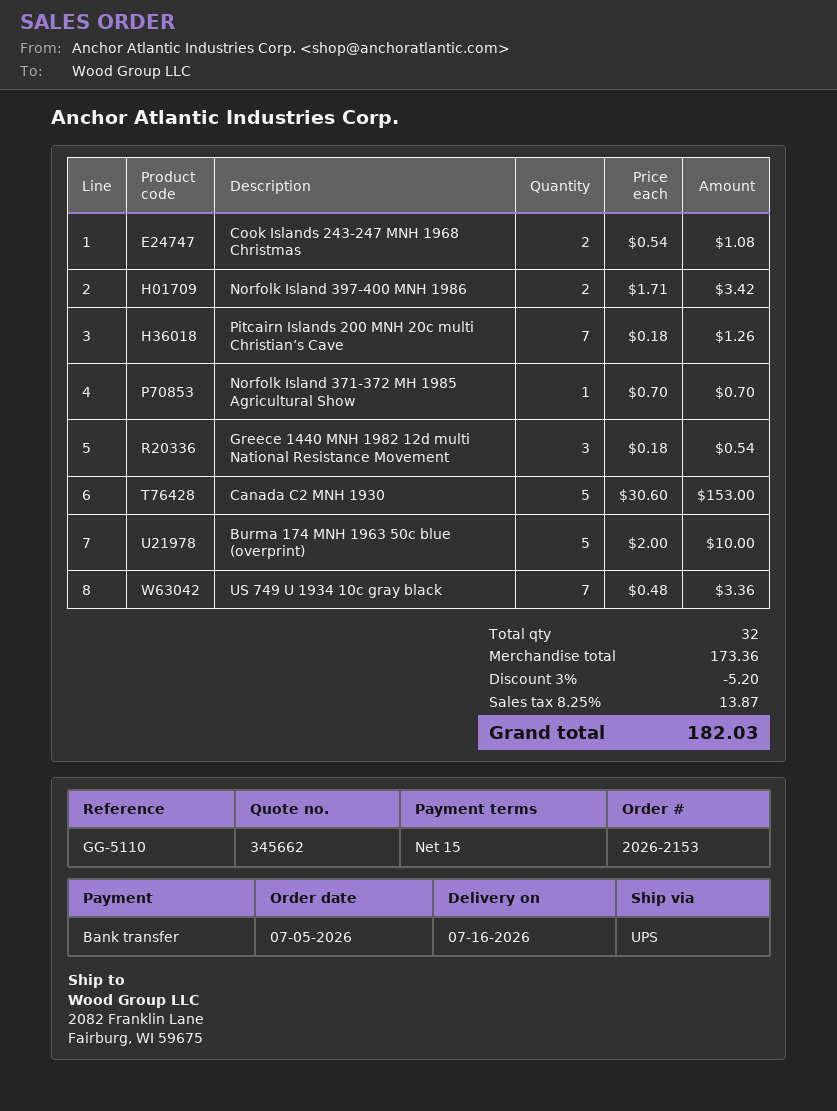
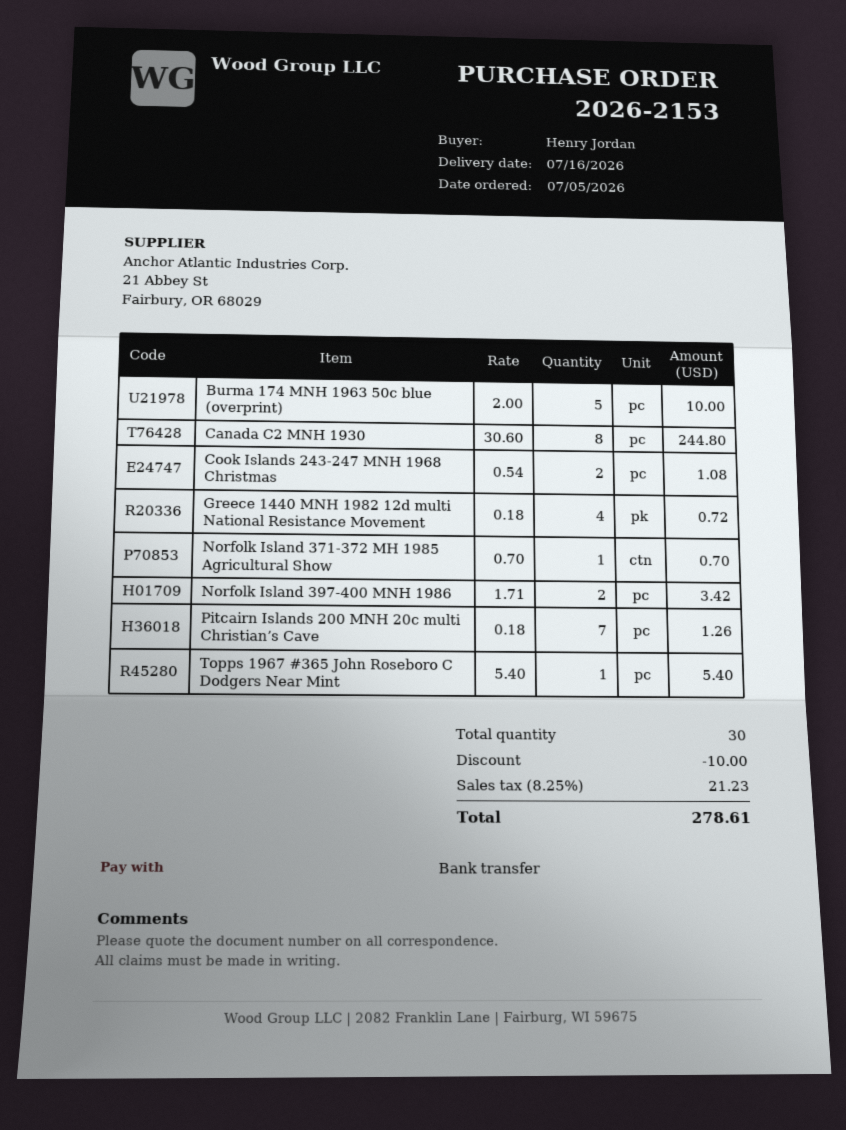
Greece 1440 MNH 1982 12d multi National Resistance Movement: 3 x 0.18 = 0.54 -> 4 x 0.18 = 0.72
Canada C2 MNH 1930: 5 x 30.60 = 153.00 -> 8 x 30.60 = 244.80
US 749 U 1934 10c gray black: 7 x 0.48 = 3.36 -> none
Topps 1967 #365 John Roseboro C Dodgers Near Mint: none -> 1 x 5.40 = 5.40
total quantity: 32 -> 30
discount: 5.20 -> 10.00
tax: 8.25% = 13.87 -> 8.25% = 21.23
total: 182.03 -> 278.61

